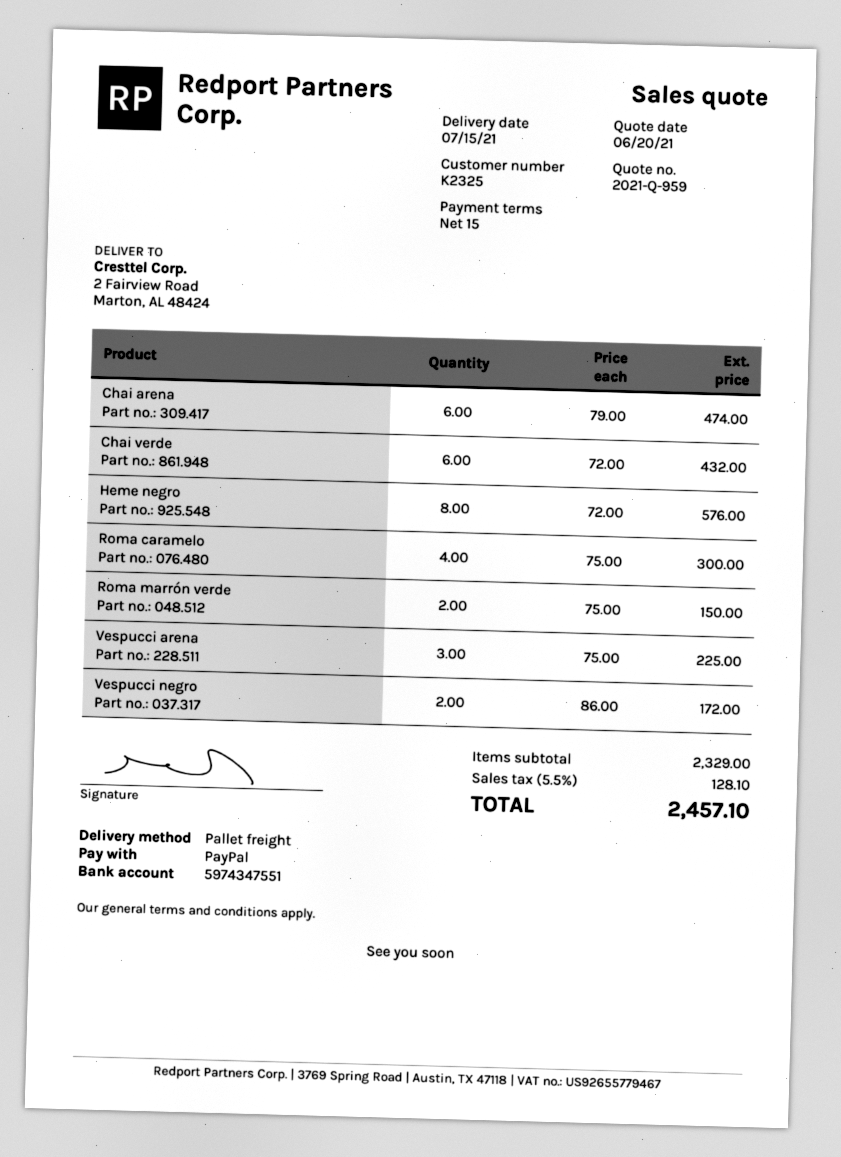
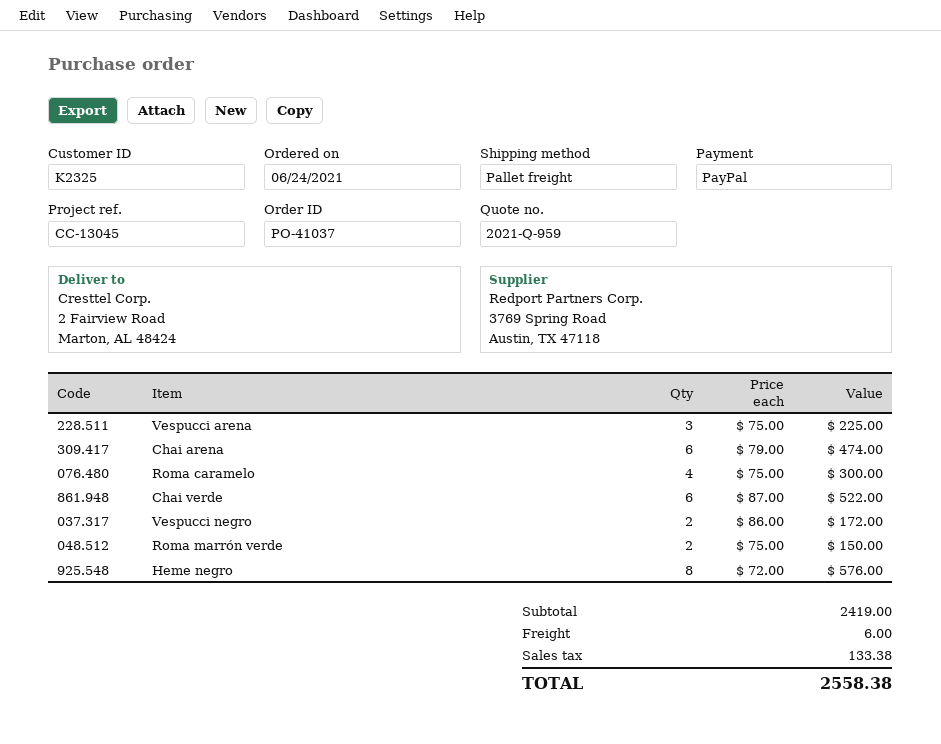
Chai verde: 6 x 72.00 = 432.00 -> 6 x 87.00 = 522.00
subtotal: 2329.00 -> 2419.00
shipping: none -> 6.00
tax: 128.10 -> 133.38
total: 2457.10 -> 2558.38

